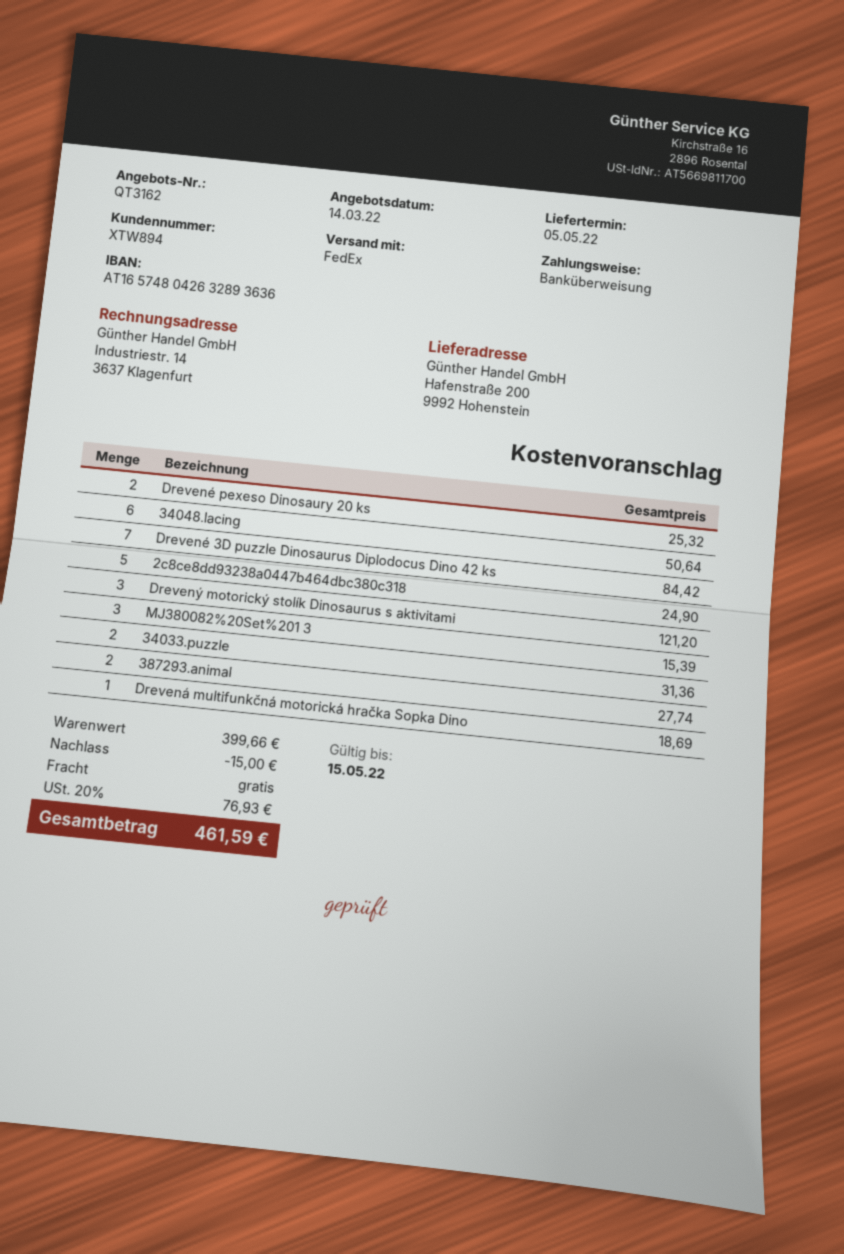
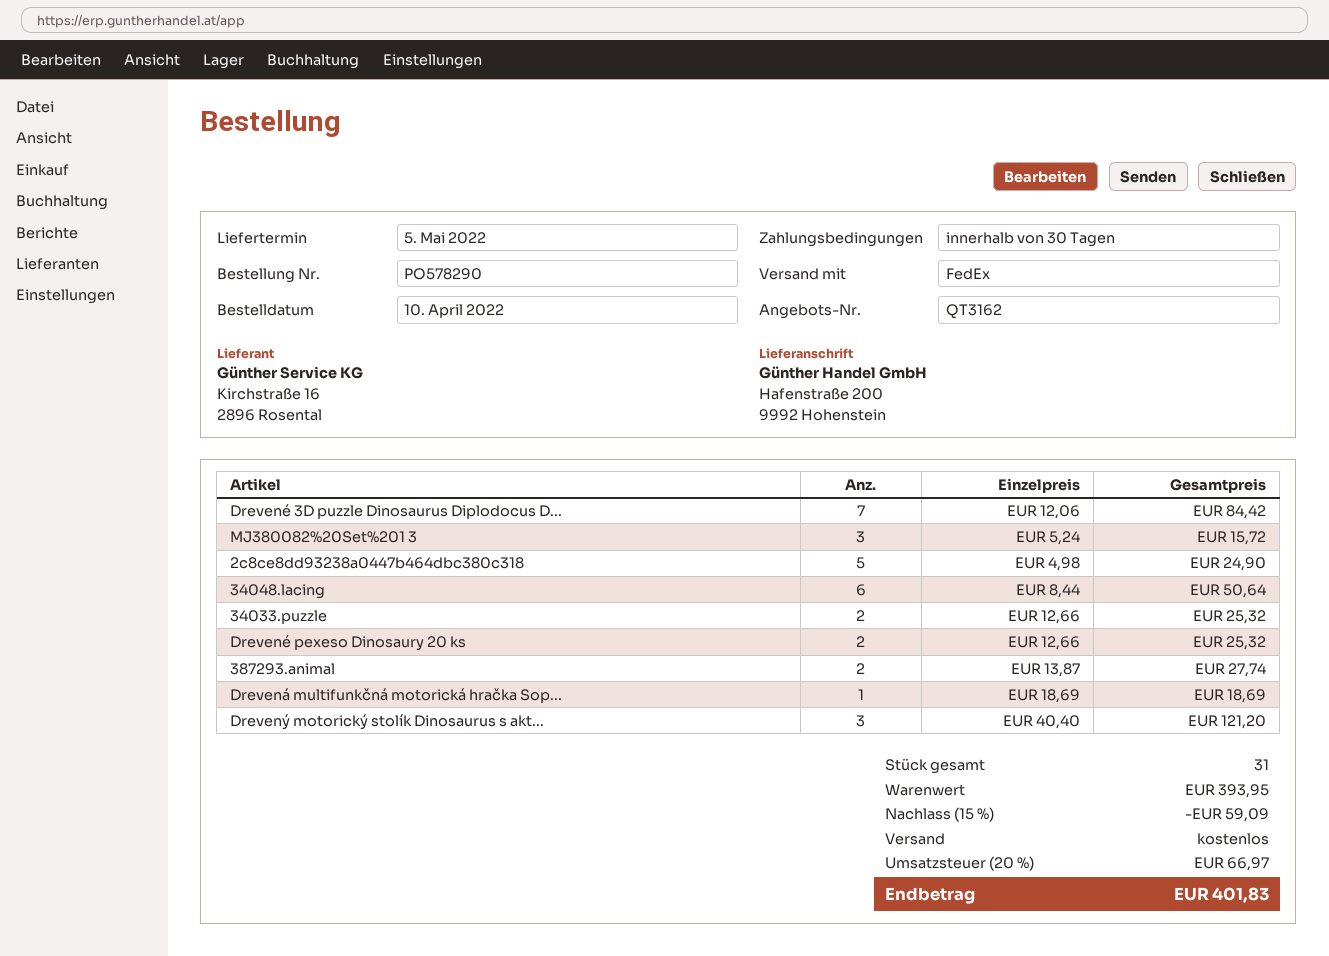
MJ380082%20Set%201 3: 3 for 15.39 -> 3 for 15.72
34033.puzzle: 2 for 31.36 -> 2 for 25.32
subtotal: 399.66 -> 393.95
discount: 15.00 -> 59.09
tax: 20% = 76.93 -> 20% = 66.97
total: 461.59 -> 401.83

